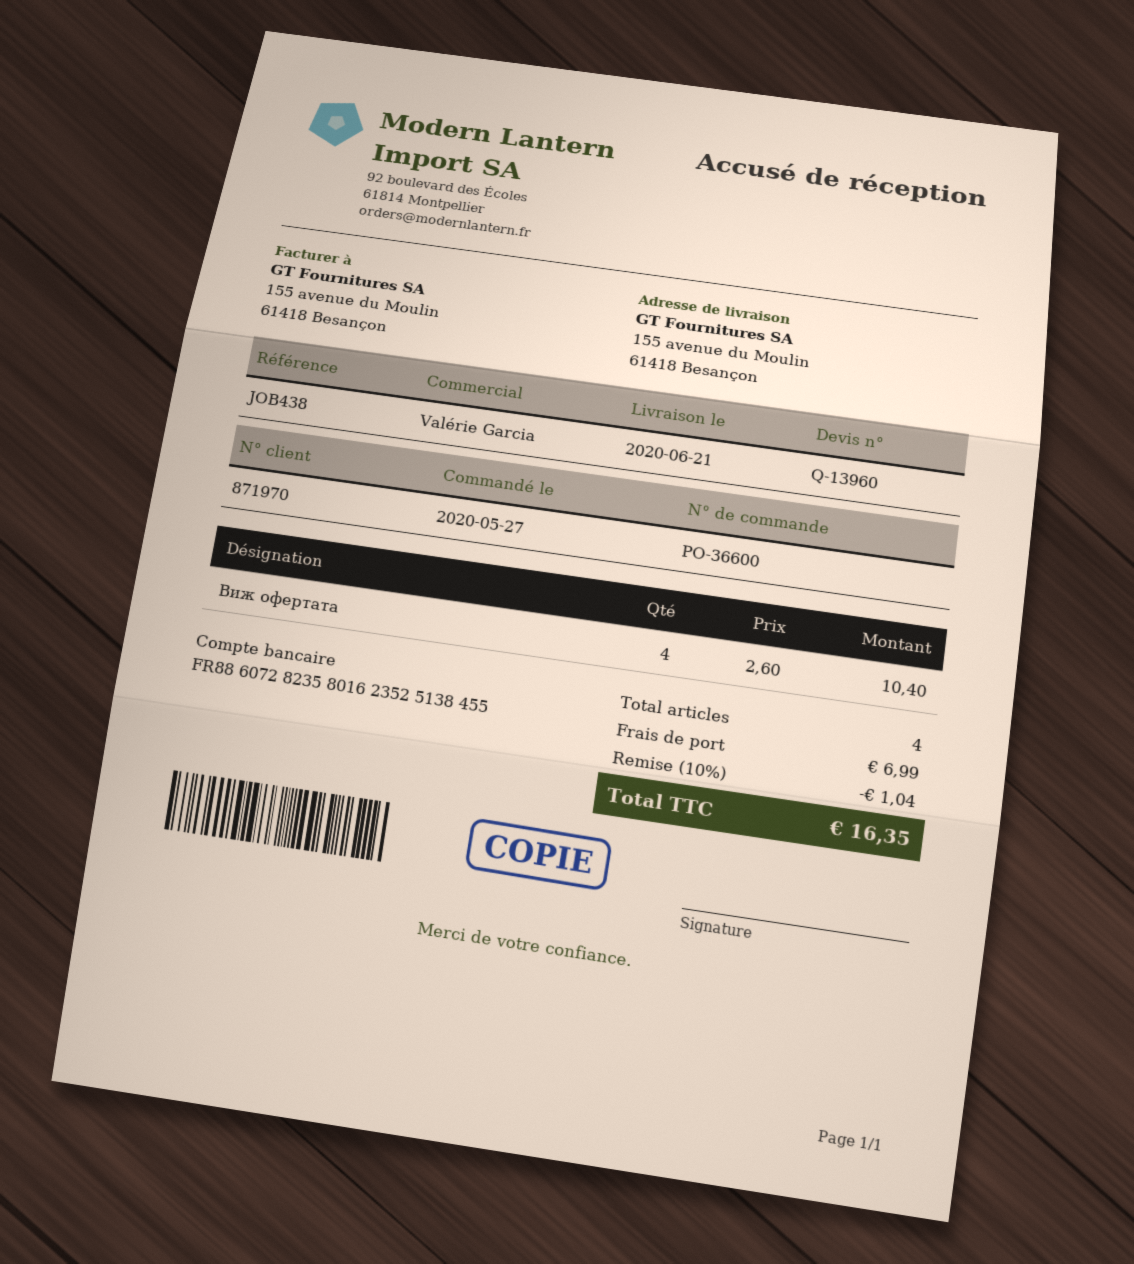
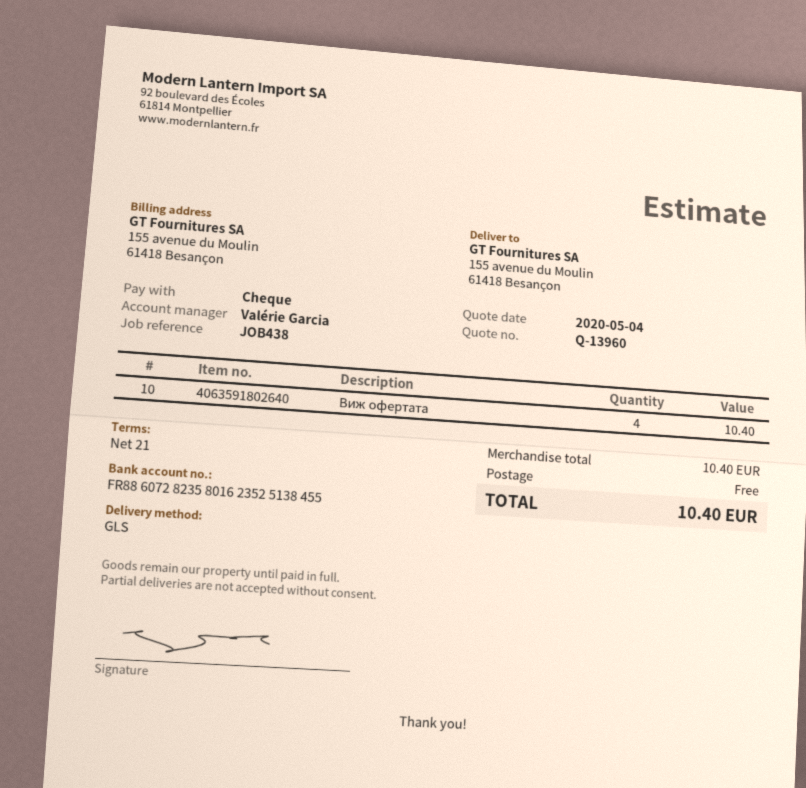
discount: 10% = 1.04 -> none
shipping: 6.99 -> 0.00
total: 16.35 -> 10.40

